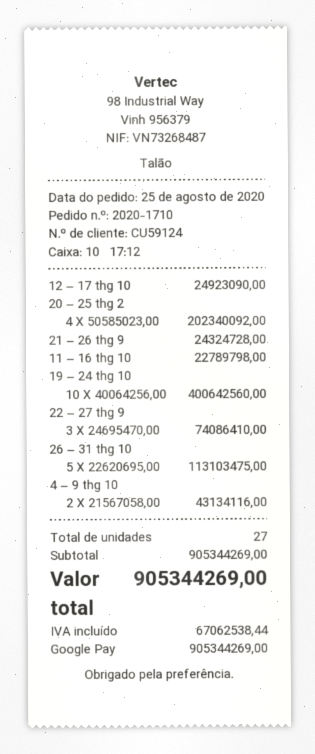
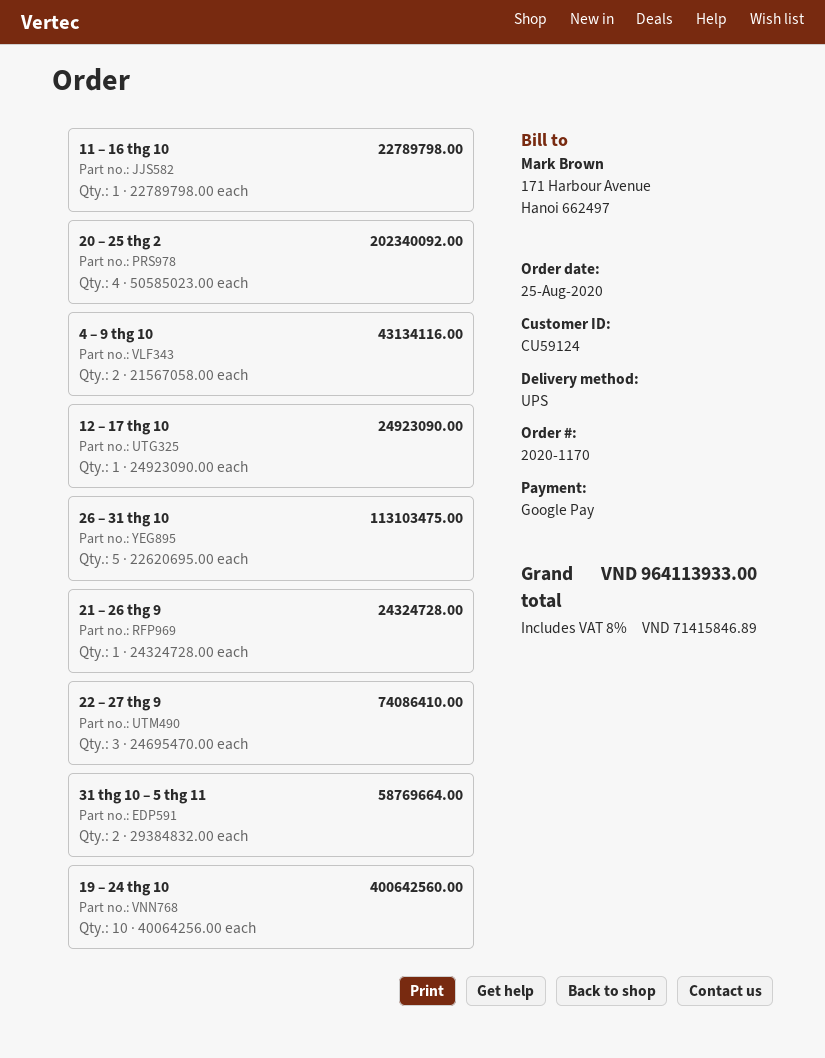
order number: 2020-1710 -> 2020-1170
31 thg 10 – 5 thg 11: none -> 2 x 29384832.00 = 58769664.00
tax: 67062538.44 -> 71415846.89
total: 905344269.00 -> 964113933.00

